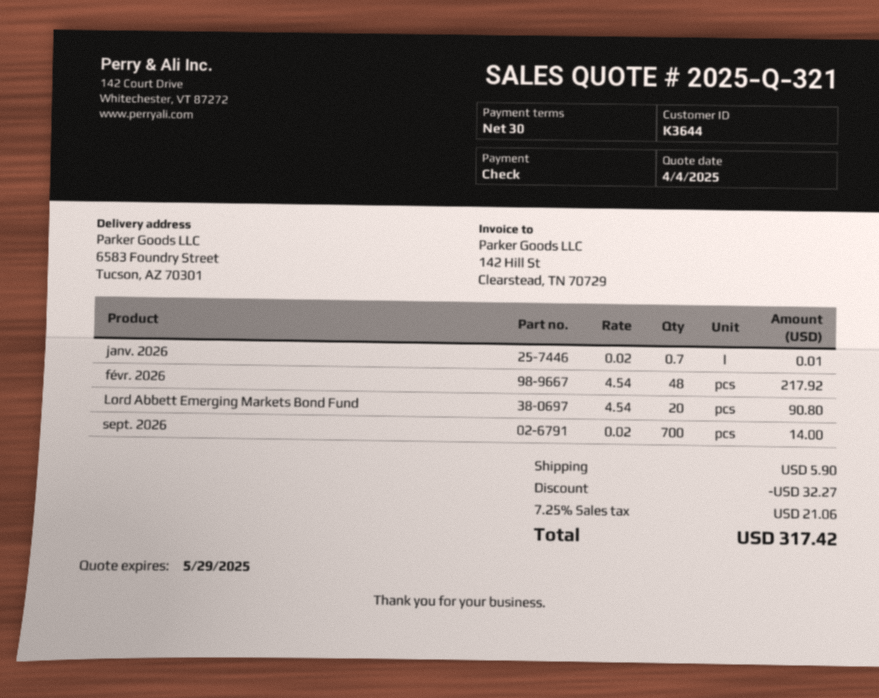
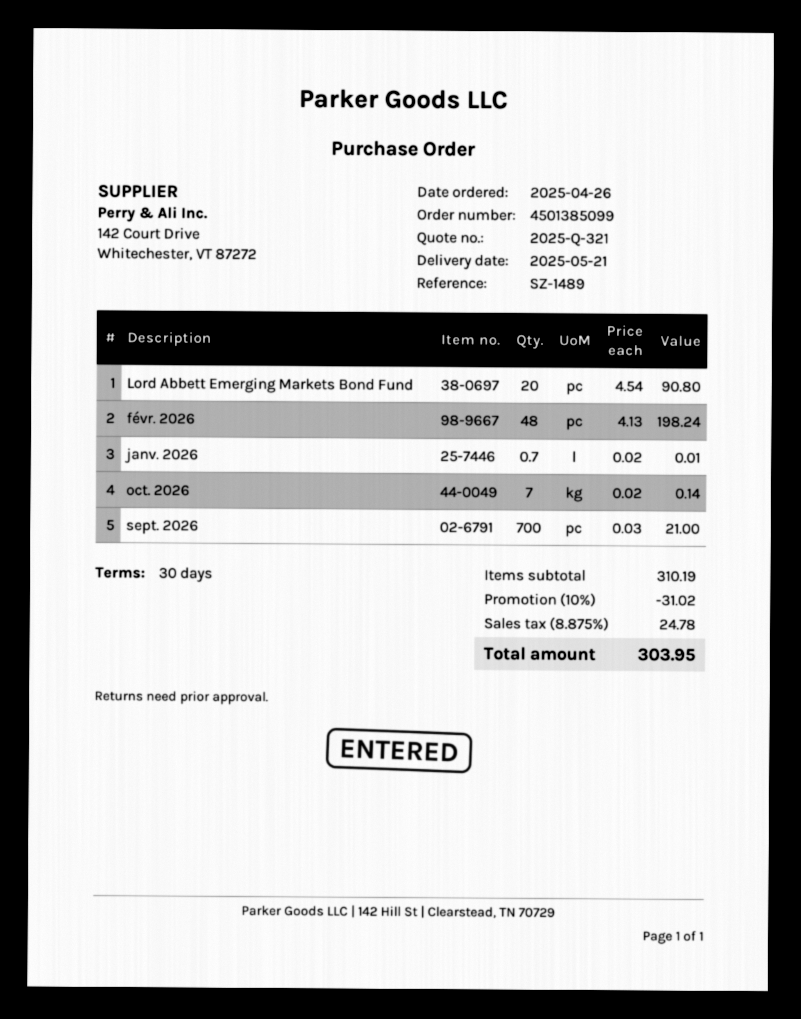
févr. 2026: 48 x 4.54 = 217.92 -> 48 x 4.13 = 198.24
sept. 2026: 700 x 0.02 = 14.00 -> 700 x 0.03 = 21.00
oct. 2026: none -> 7 x 0.02 = 0.14
discount: 32.27 -> 31.02
shipping: 5.90 -> none
tax: 7.25% = 21.06 -> 8.875% = 24.78
total: 317.42 -> 303.95

